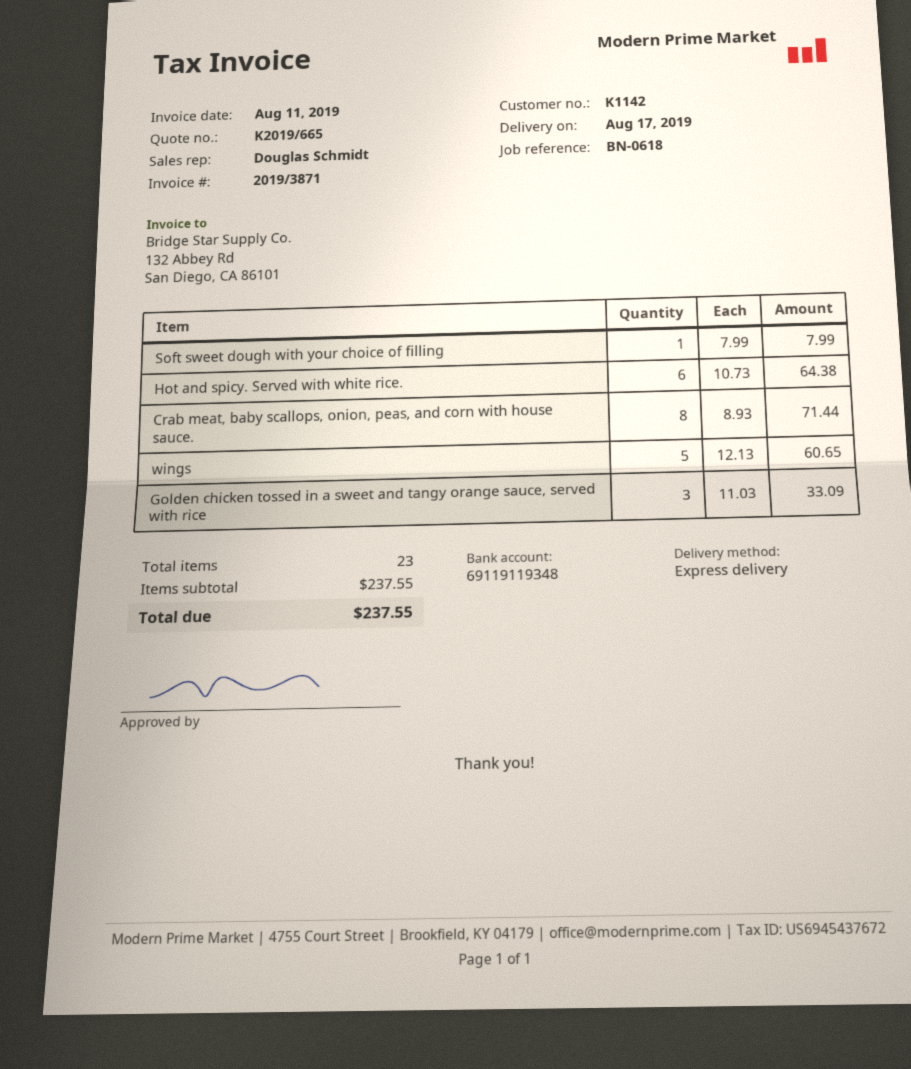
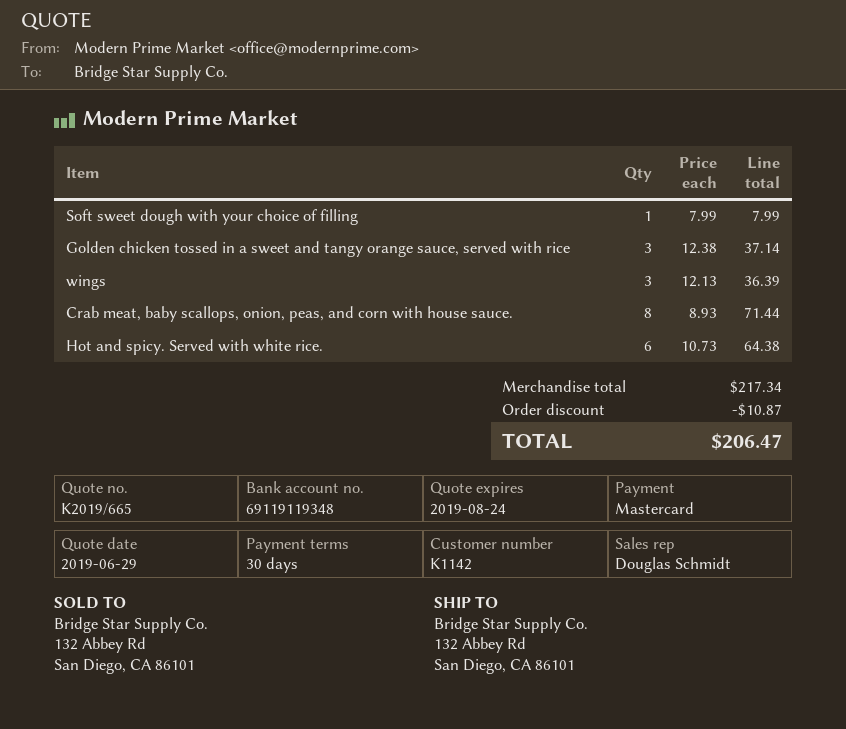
wings: 5 x 12.13 = 60.65 -> 3 x 12.13 = 36.39
Golden chicken tossed in a sweet and tangy orange sauce, served with rice: 3 x 11.03 = 33.09 -> 3 x 12.38 = 37.14
subtotal: 237.55 -> 217.34
discount: none -> 10.87
total: 237.55 -> 206.47

